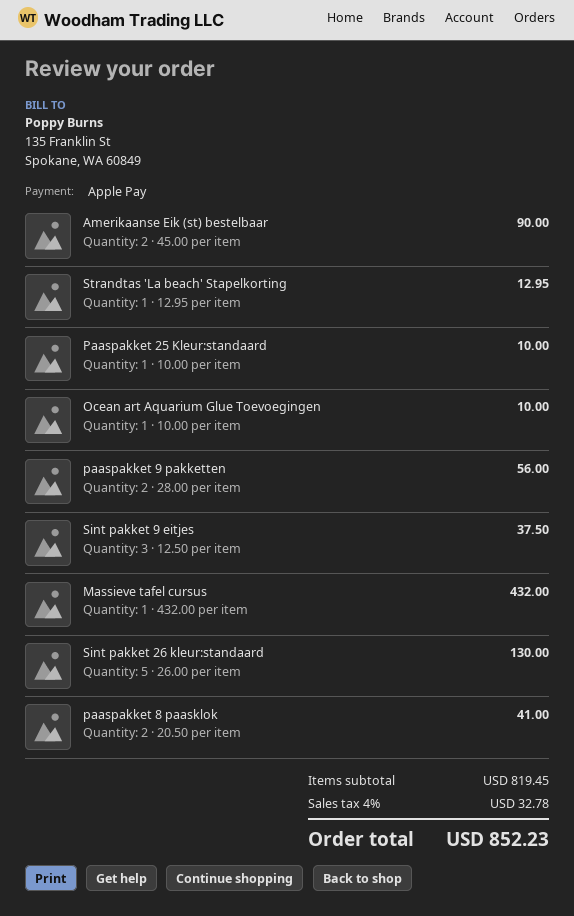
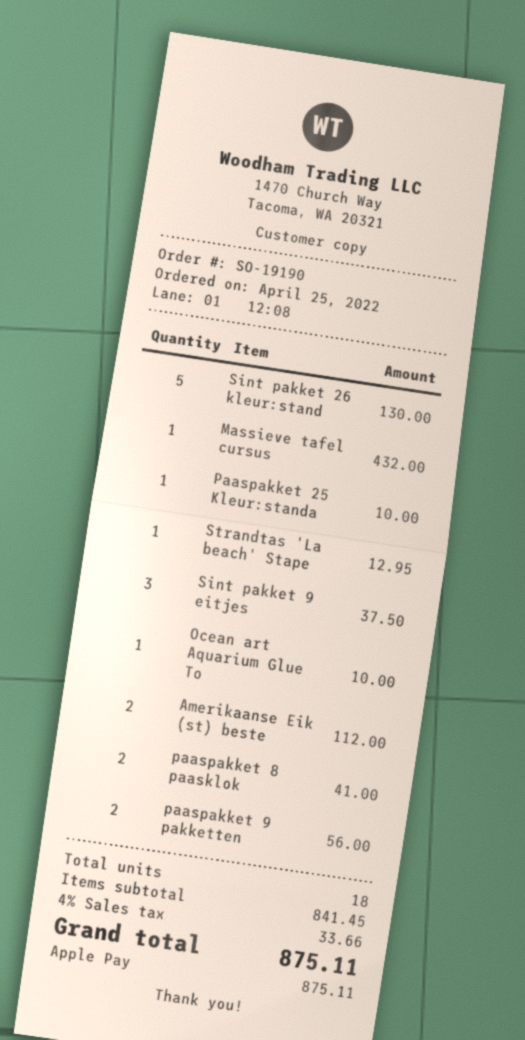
Amerikaanse Eik (st) bestelbaar: 2 for 90.00 -> 2 for 112.00
subtotal: 819.45 -> 841.45
tax: 4% = 32.78 -> 4% = 33.66
total: 852.23 -> 875.11

